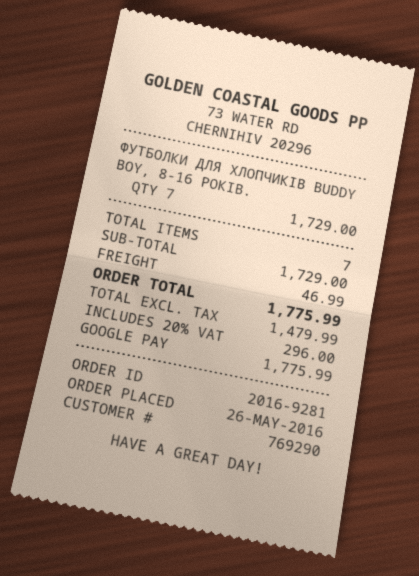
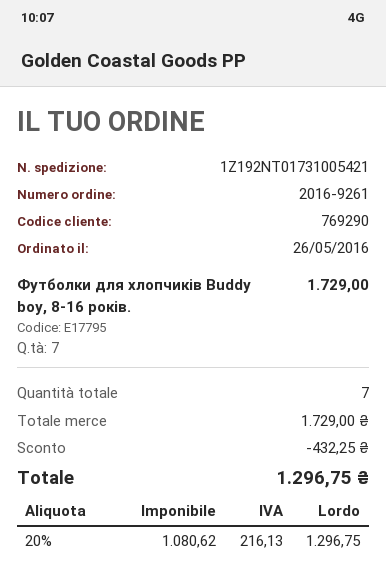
order number: 2016-9281 -> 2016-9261
discount: none -> 432.25
shipping: 46.99 -> none
net: 1479.99 -> 1080.62
tax: 20% = 296.00 -> 20% = 216.13
total: 1775.99 -> 1296.75

